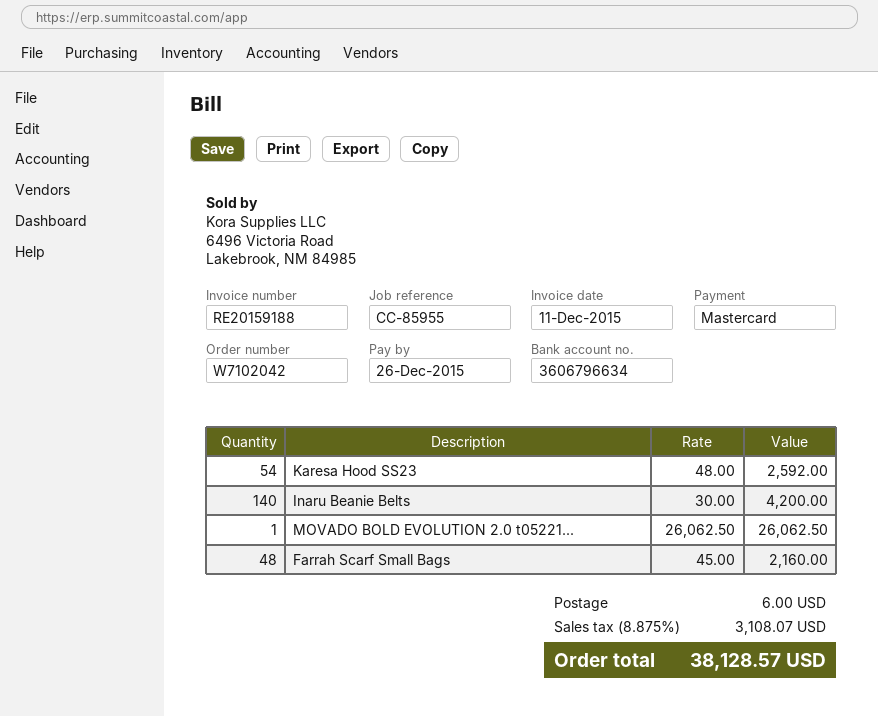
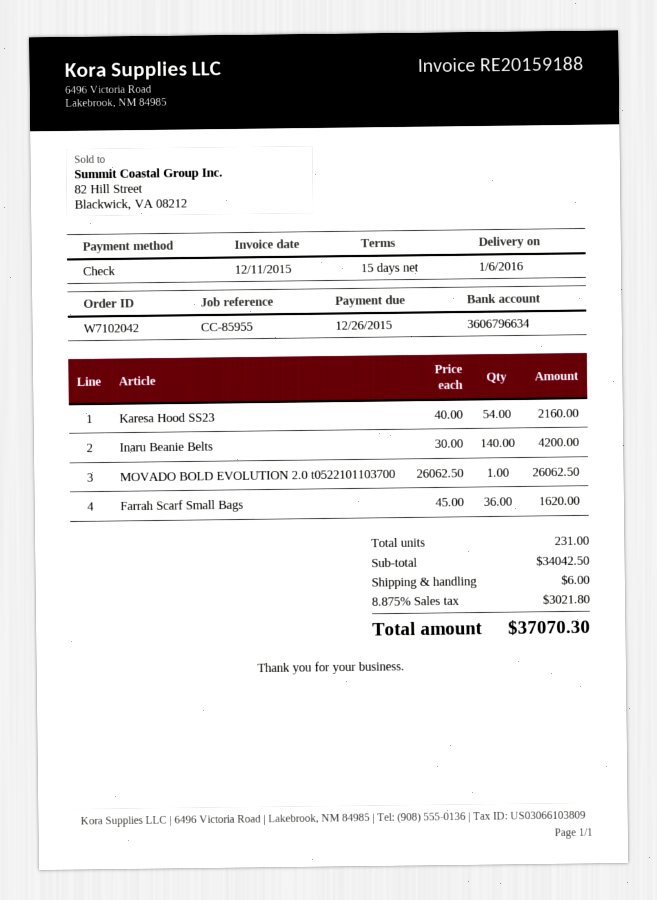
payment method: Mastercard -> cheque
Karesa Hood SS23: 54 x 48.00 = 2592.00 -> 54 x 40.00 = 2160.00
Farrah Scarf Small Bags: 48 x 45.00 = 2160.00 -> 36 x 45.00 = 1620.00
tax: 8.875% = 3108.07 -> 8.875% = 3021.80
total: 38128.57 -> 37070.30

